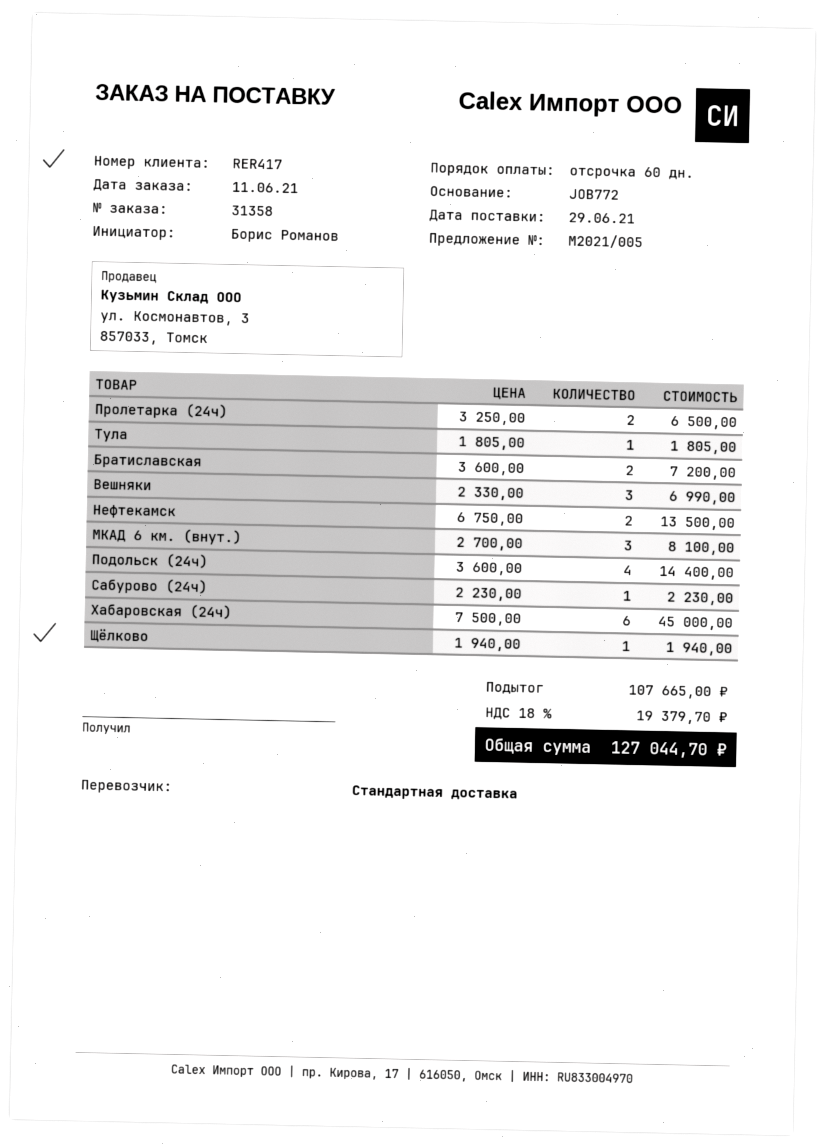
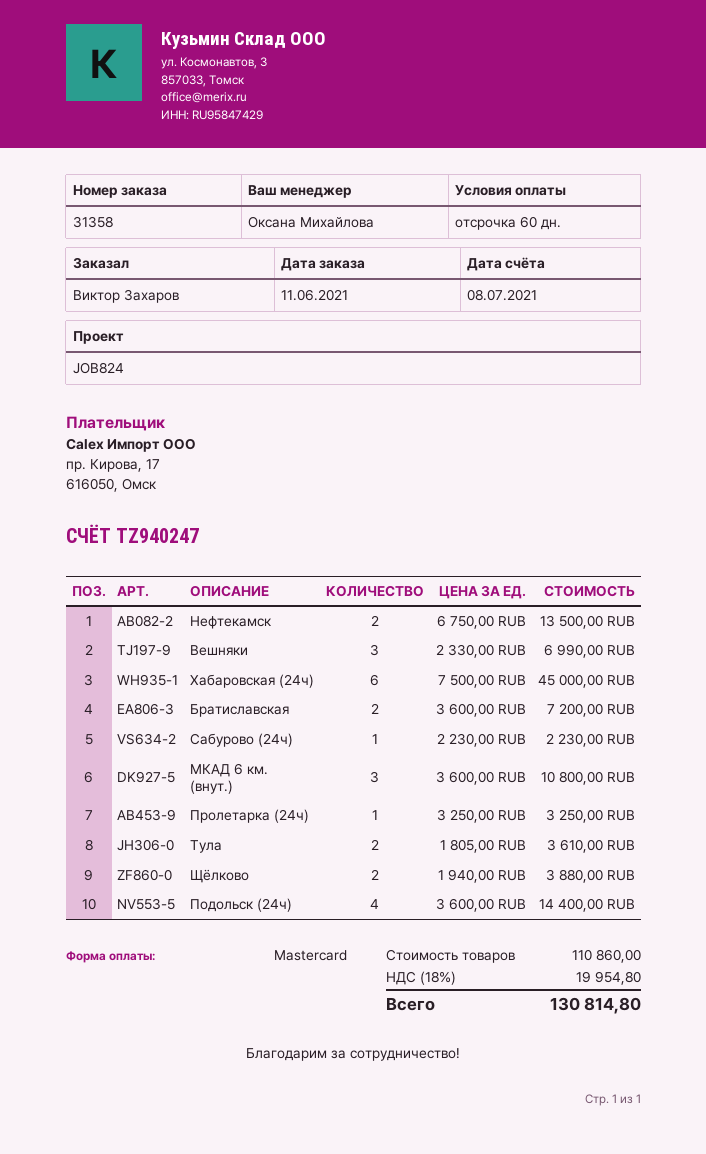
reference: JOB772 -> JOB824
ordered by: Борис Романов -> Виктор Захаров
Пролетарка (24ч): 2 x 3250.00 = 6500.00 -> 1 x 3250.00 = 3250.00
Тула: 1 x 1805.00 = 1805.00 -> 2 x 1805.00 = 3610.00
МКАД 6 км. (внут.): 3 x 2700.00 = 8100.00 -> 3 x 3600.00 = 10800.00
Щёлково: 1 x 1940.00 = 1940.00 -> 2 x 1940.00 = 3880.00
subtotal: 107665.00 -> 110860.00
tax: 18% = 19379.70 -> 18% = 19954.80
total: 127044.70 -> 130814.80

